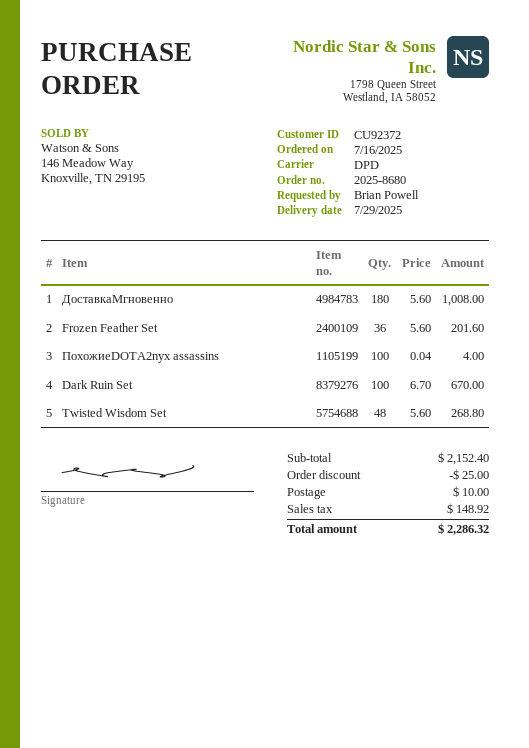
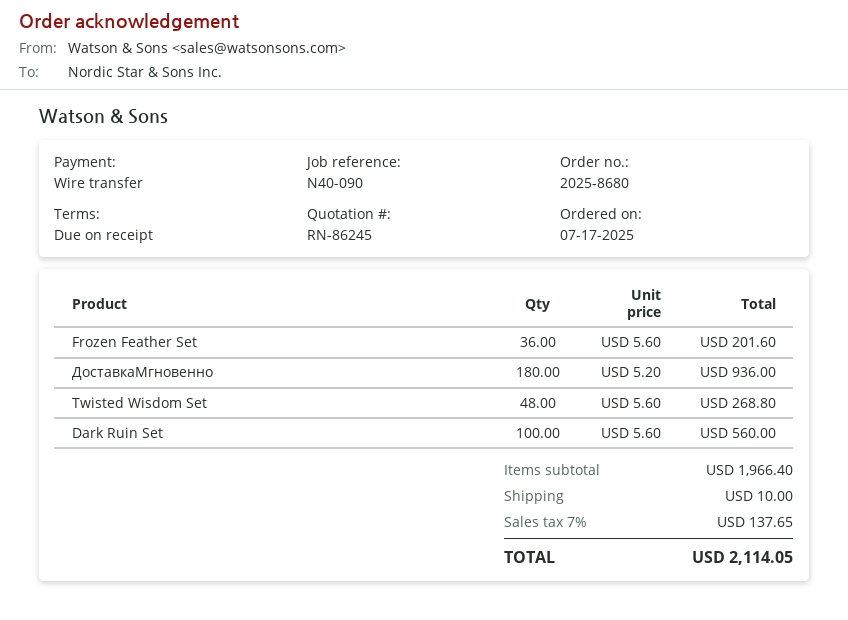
order date: 2025-07-16 -> 2025-07-17
ДоставкаМгновенно: 180 x 5.60 = 1008.00 -> 180 x 5.20 = 936.00
ПохожиеDOTA2nyx assassins: 100 x 0.04 = 4.00 -> none
Dark Ruin Set: 100 x 6.70 = 670.00 -> 100 x 5.60 = 560.00
subtotal: 2152.40 -> 1966.40
discount: 25.00 -> none
tax: 148.92 -> 137.65
total: 2286.32 -> 2114.05

